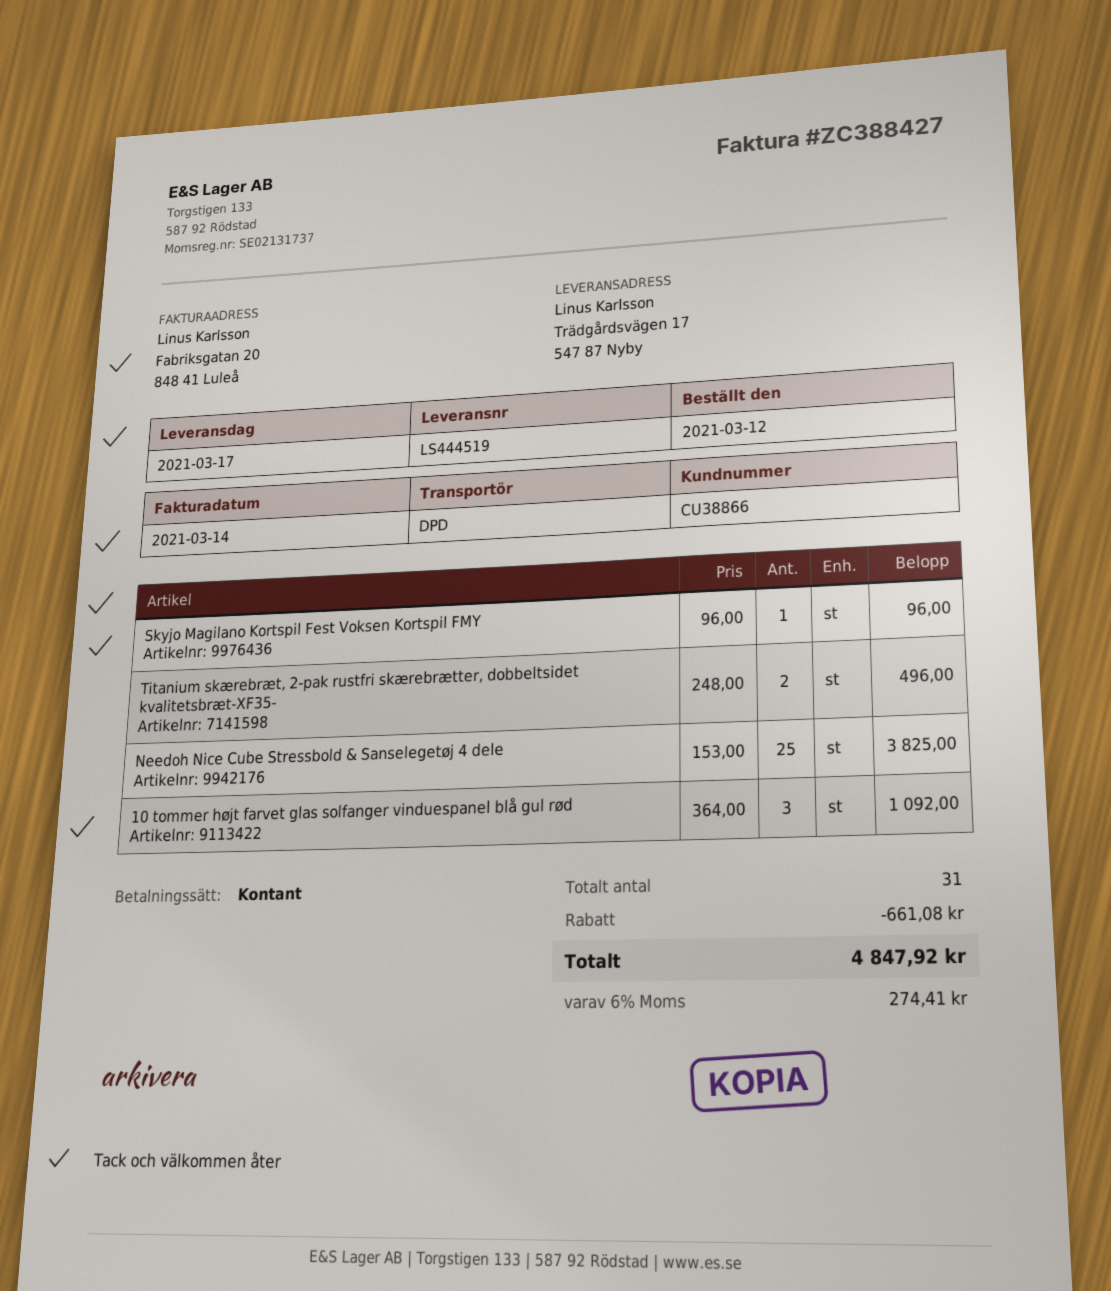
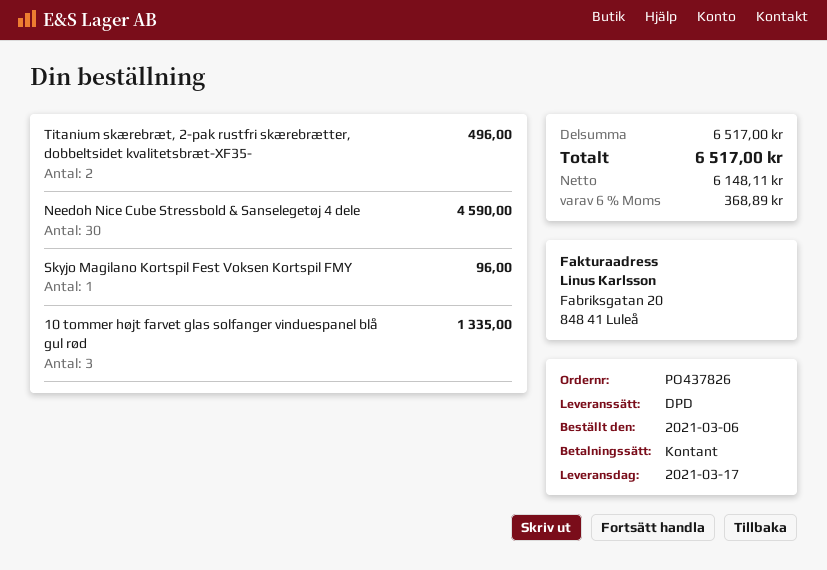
order date: 2021-03-12 -> 2021-03-06
Needoh Nice Cube Stressbold & Sanselegetøj 4 dele: 25 for 3825.00 -> 30 for 4590.00
10 tommer højt farvet glas solfanger vinduespanel blå gul rød: 3 for 1092.00 -> 3 for 1335.00
discount: 661.08 -> none
tax: 6% = 274.41 -> 6% = 368.89
total: 4847.92 -> 6517.00

